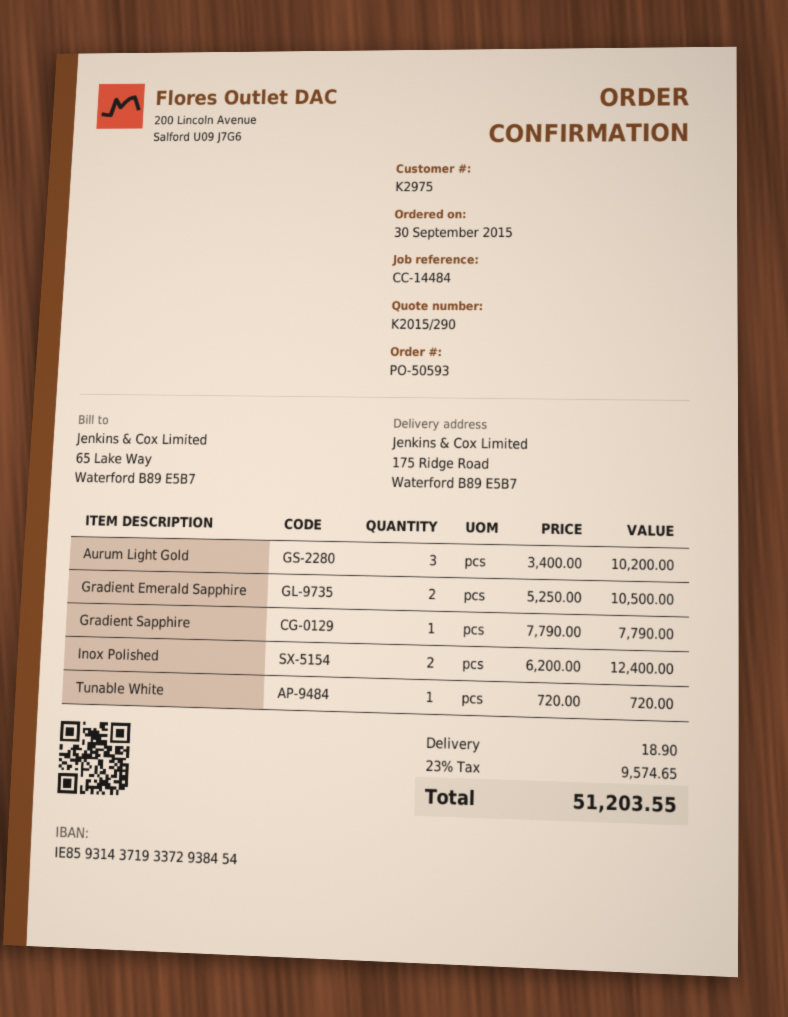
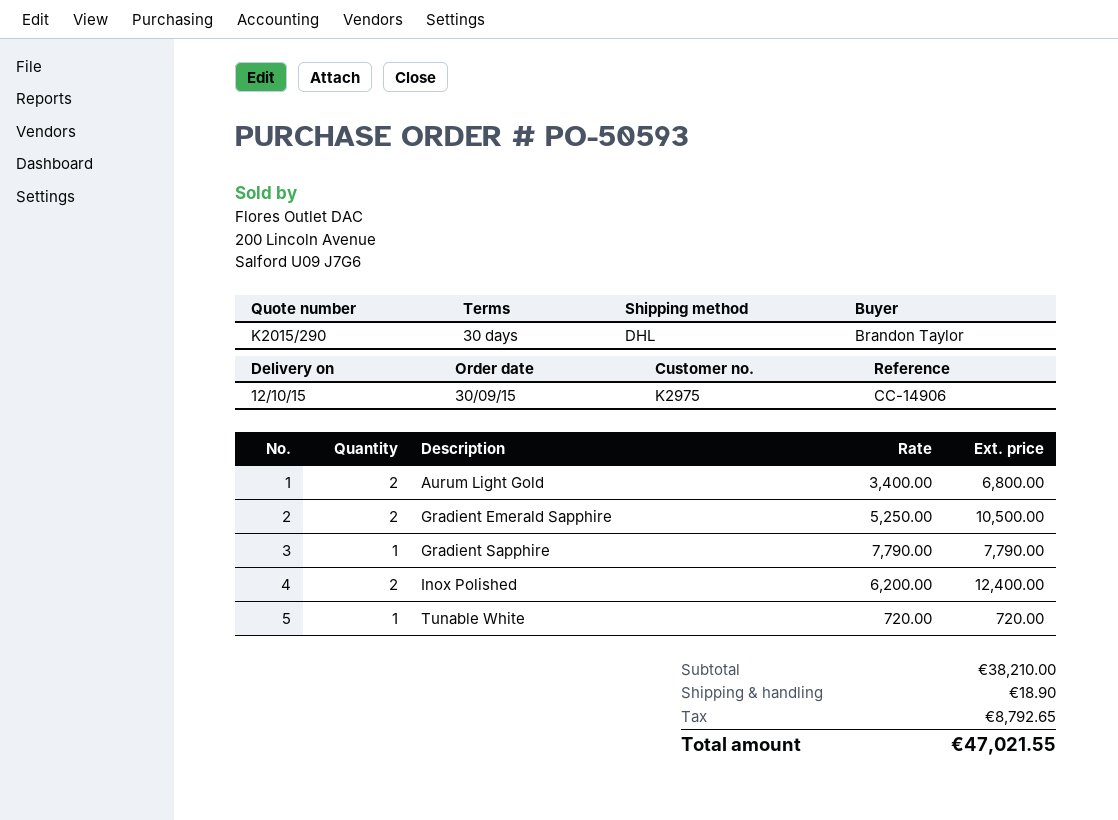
reference: CC-14484 -> CC-14906
Aurum Light Gold: 3 x 3400.00 = 10200.00 -> 2 x 3400.00 = 6800.00
tax: 9574.65 -> 8792.65
total: 51203.55 -> 47021.55

